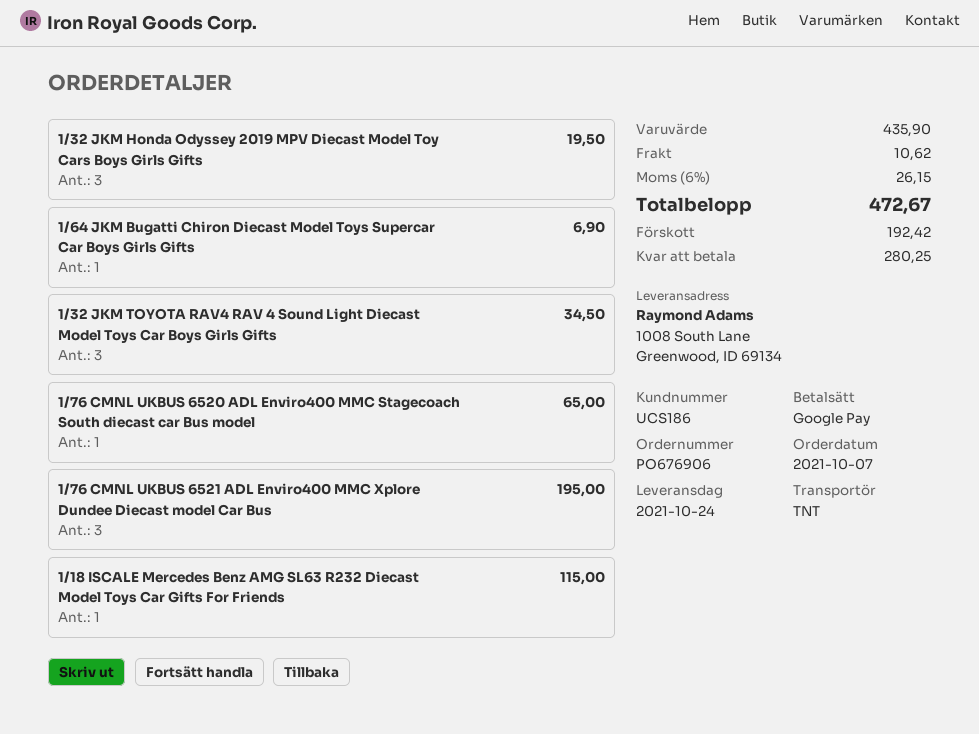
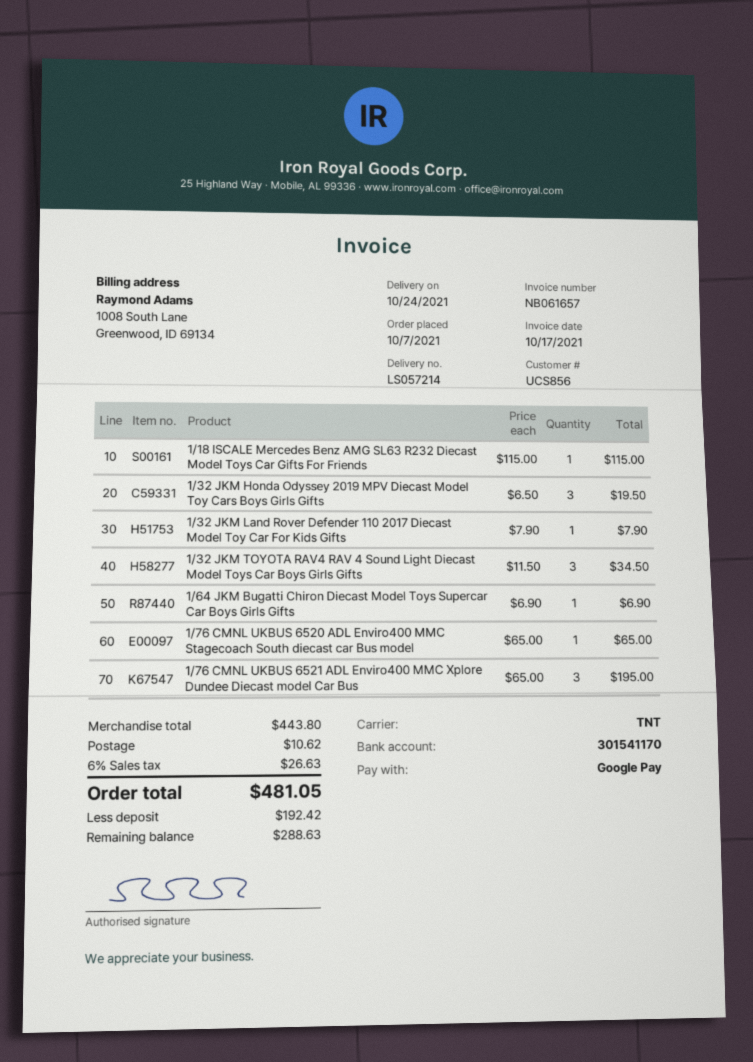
customer number: UCS186 -> UCS856
1/32 JKM Land Rover Defender 110 2017 Diecast Model Toy Car For Kids Gifts: none -> 1 for 7.90
subtotal: 435.90 -> 443.80
tax: 6% = 26.15 -> 6% = 26.63
total: 472.67 -> 481.05
balance: 280.25 -> 288.63

